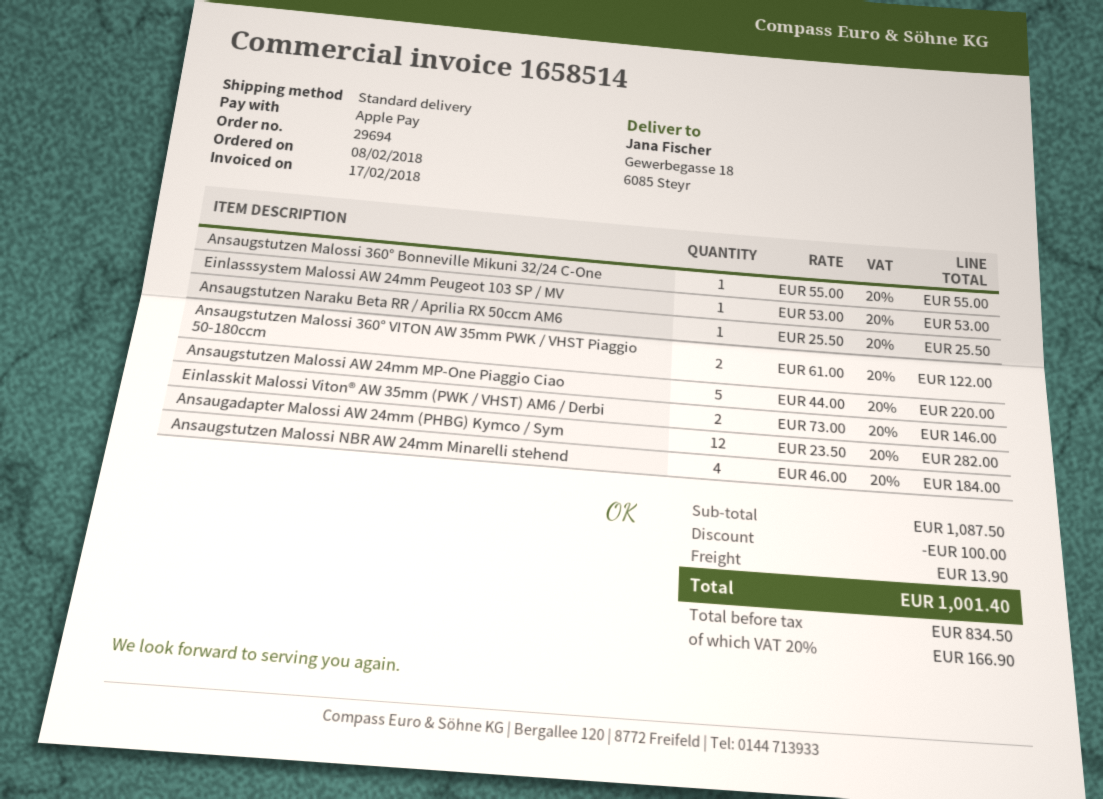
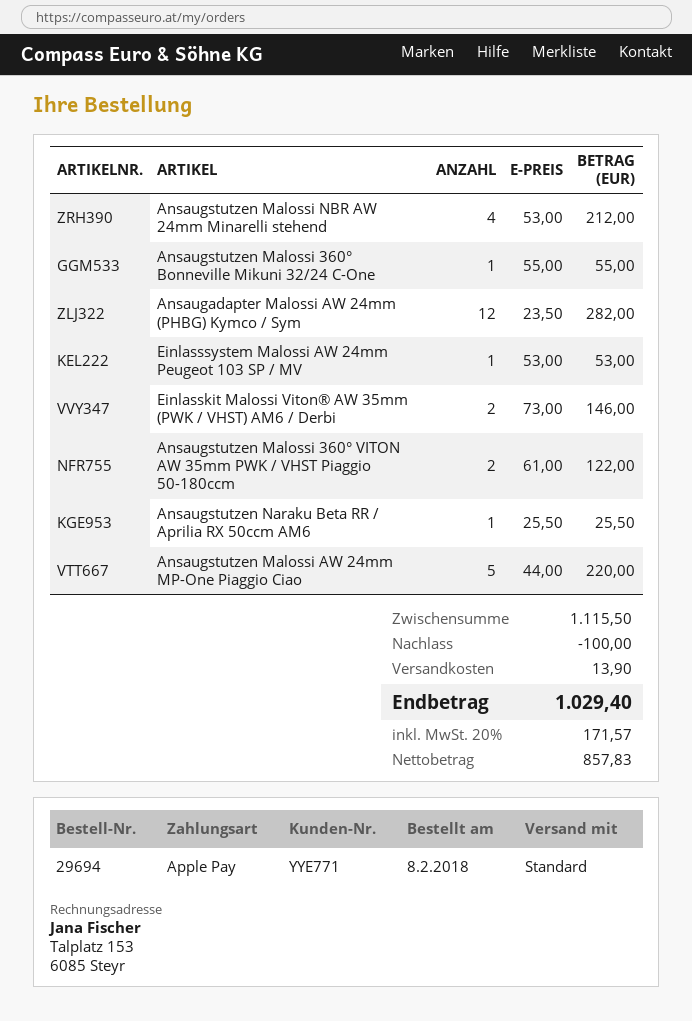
Ansaugstutzen Malossi NBR AW 24mm Minarelli stehend: 4 x 46.00 = 184.00 -> 4 x 53.00 = 212.00
subtotal: 1087.50 -> 1115.50
net: 834.50 -> 857.83
tax: 20% = 166.90 -> 20% = 171.57
total: 1001.40 -> 1029.40

